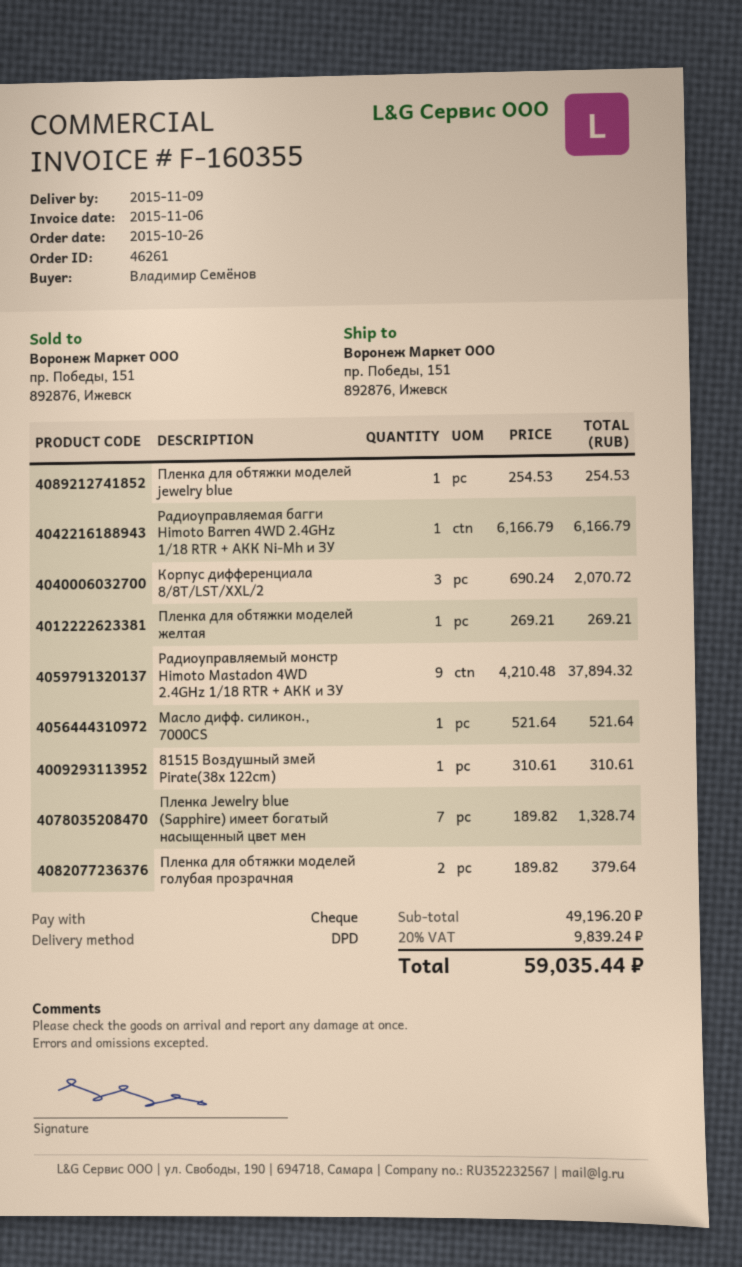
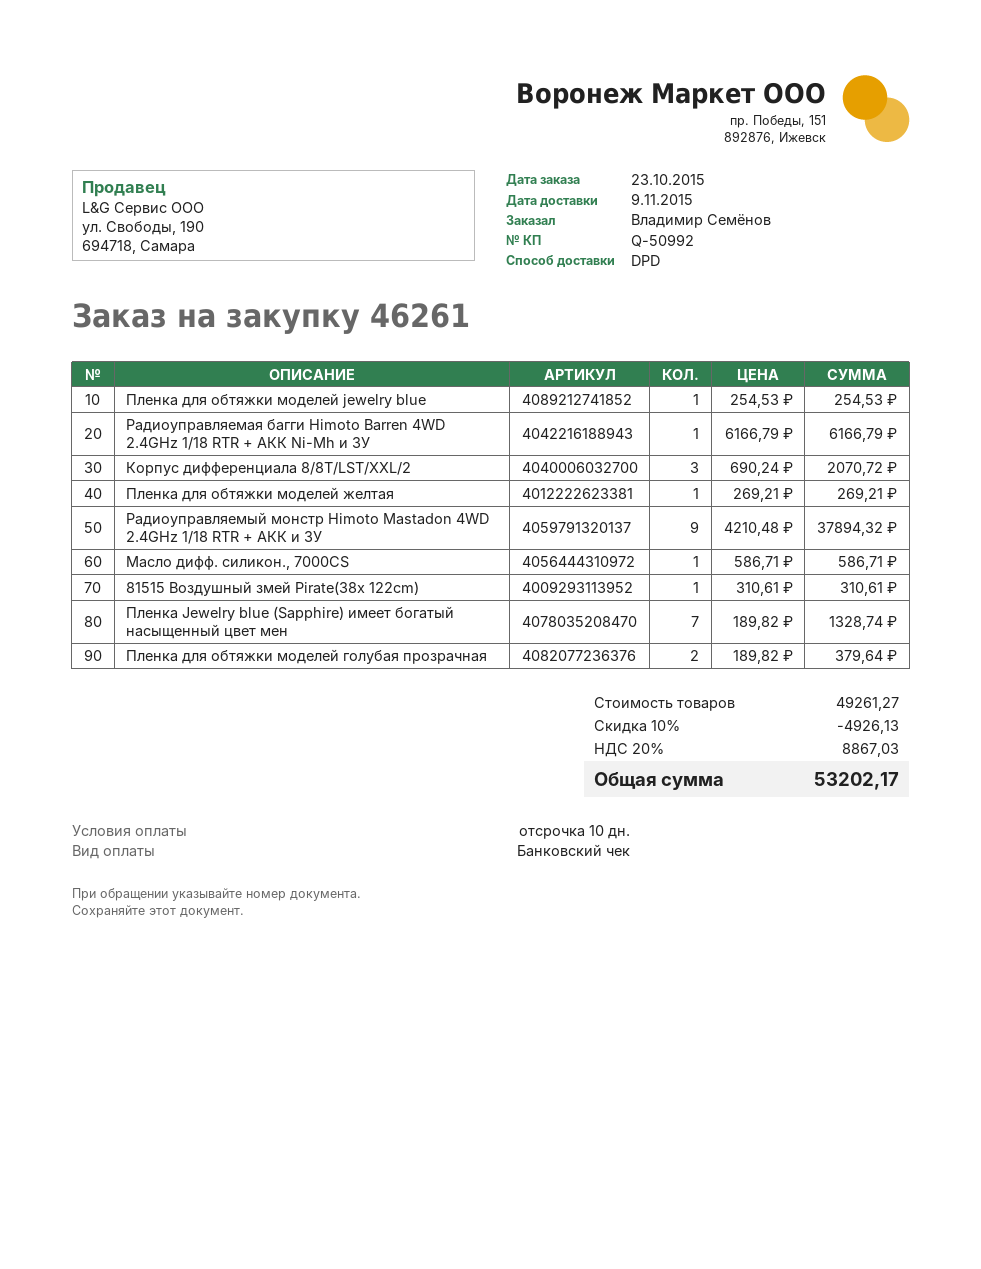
order date: 2015-10-26 -> 2015-10-23
Масло дифф. силикон., 7000CS: 1 x 521.64 = 521.64 -> 1 x 586.71 = 586.71
subtotal: 49196.20 -> 49261.27
discount: none -> 10% = 4926.13
tax: 20% = 9839.24 -> 20% = 8867.03
total: 59035.44 -> 53202.17

